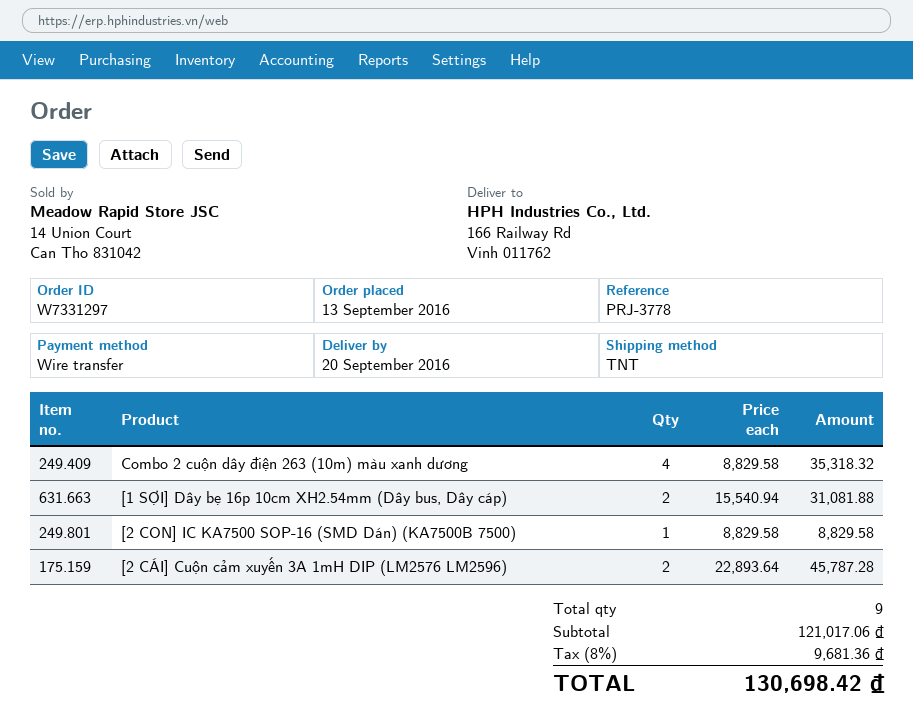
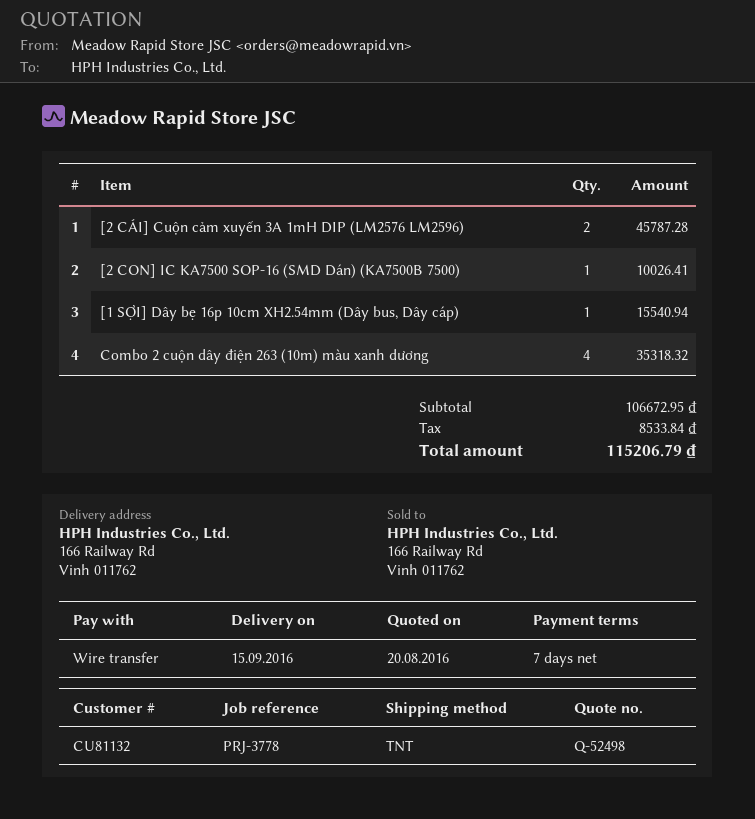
delivery date: 2016-09-20 -> 2016-09-15
[1 SỢI] Dây bẹ 16p 10cm XH2.54mm (Dây bus, Dây cáp): 2 for 31081.88 -> 1 for 15540.94
[2 CON] IC KA7500 SOP-16 (SMD Dán) (KA7500B 7500): 1 for 8829.58 -> 1 for 10026.41
subtotal: 121017.06 -> 106672.95
tax: 9681.36 -> 8533.84
total: 130698.42 -> 115206.79

